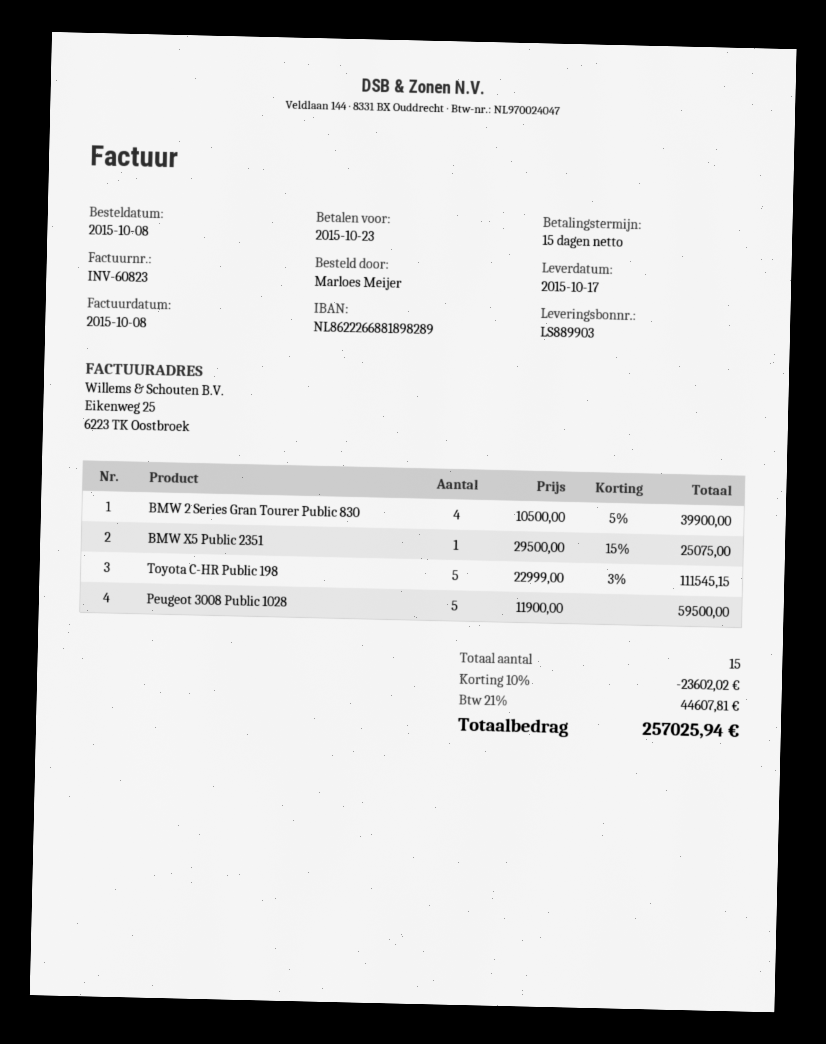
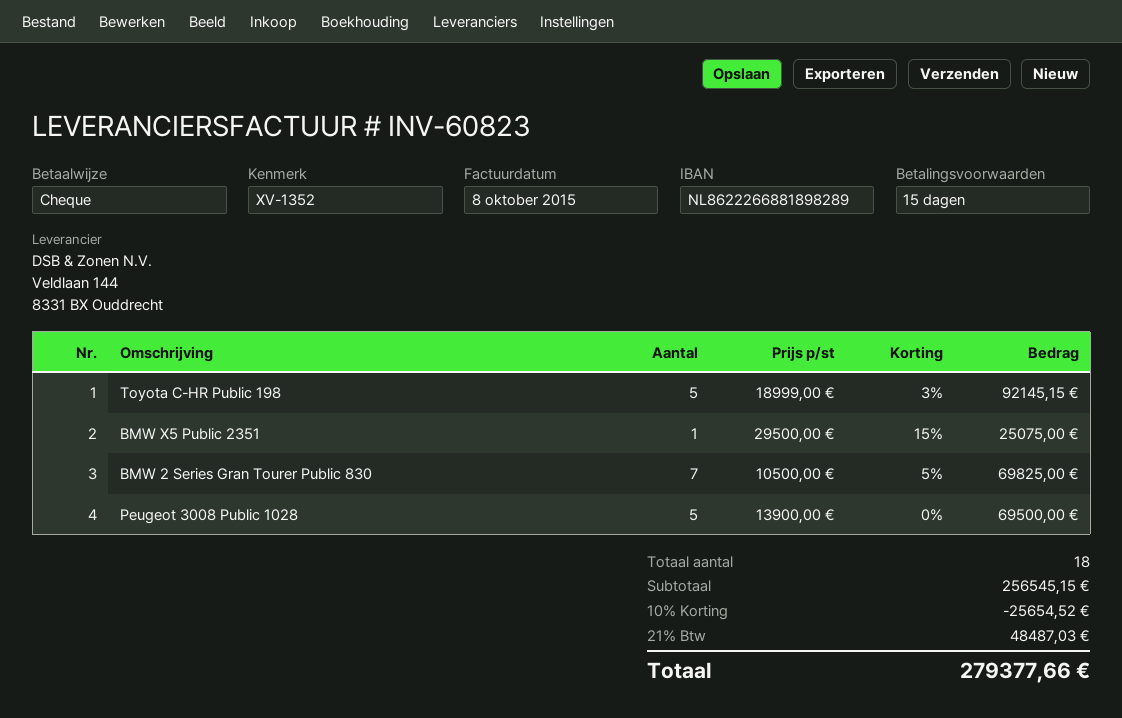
BMW 2 Series Gran Tourer Public 830: 4 x 10500.00 - 5% = 39900.00 -> 7 x 10500.00 - 5% = 69825.00
Toyota C-HR Public 198: 5 x 22999.00 - 3% = 111545.15 -> 5 x 18999.00 - 3% = 92145.15
Peugeot 3008 Public 1028: 5 x 11900.00 = 59500.00 -> 5 x 13900.00 = 69500.00
total quantity: 15 -> 18
discount: 10% = 23602.02 -> 10% = 25654.52
tax: 21% = 44607.81 -> 21% = 48487.03
total: 257025.94 -> 279377.66

